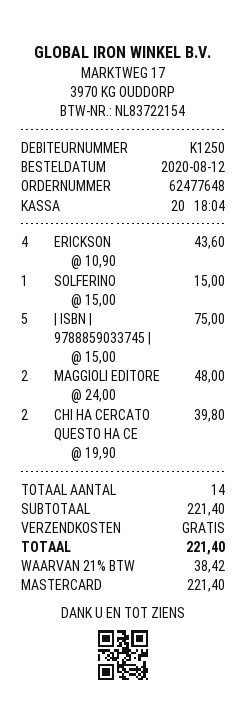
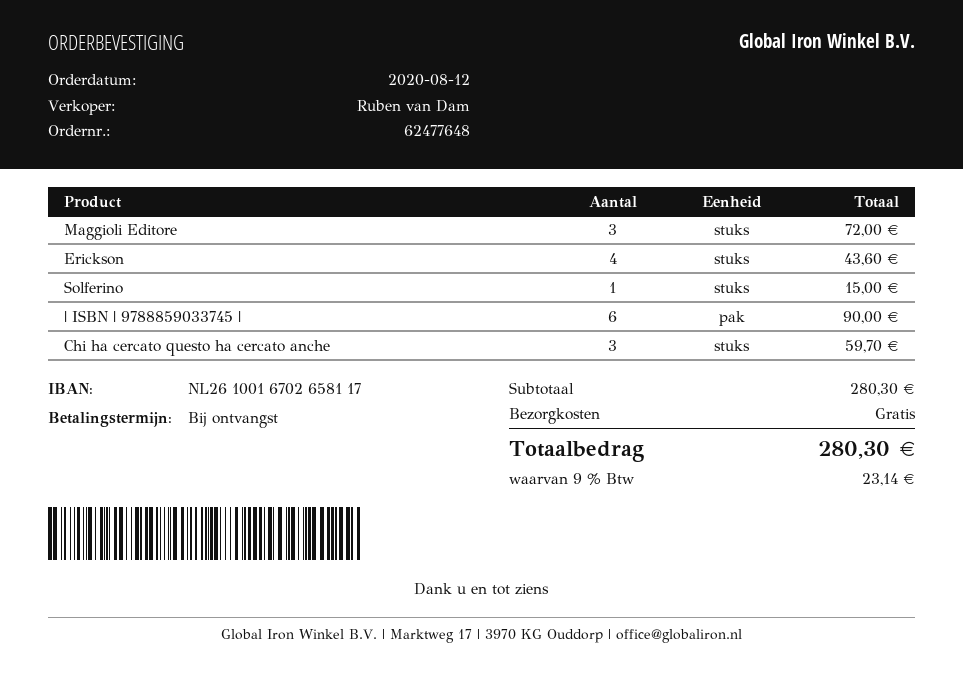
| ISBN | 9788859033745 |: 5 for 75.00 -> 6 for 90.00
MAGGIOLI EDITORE: 2 for 48.00 -> 3 for 72.00
CHI HA CERCATO QUESTO HA CE: 2 for 39.80 -> 3 for 59.70
subtotal: 221.40 -> 280.30
tax: 21% = 38.42 -> 9% = 23.14
total: 221.40 -> 280.30

